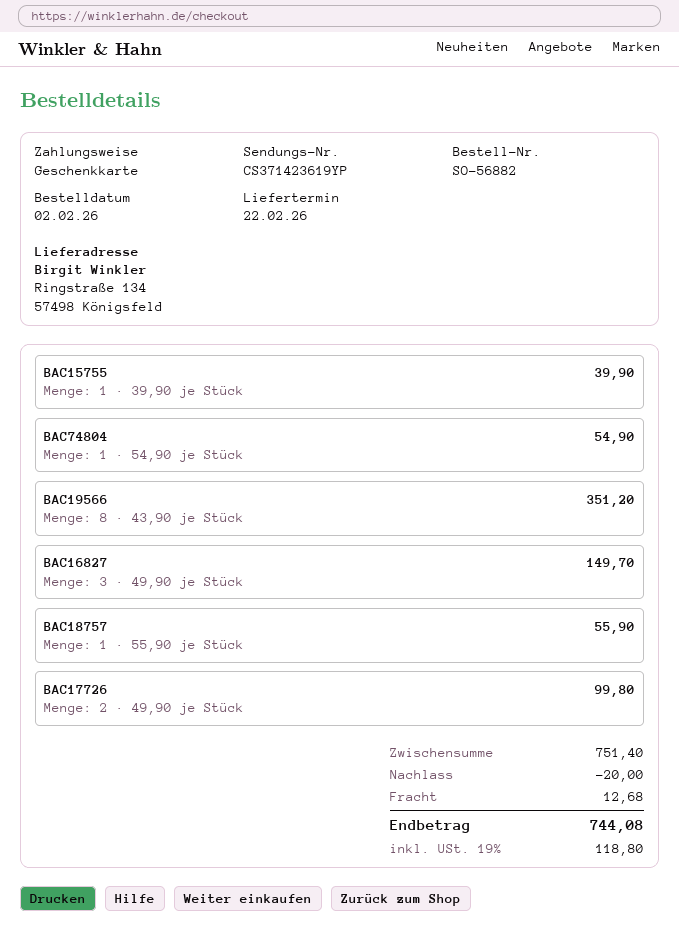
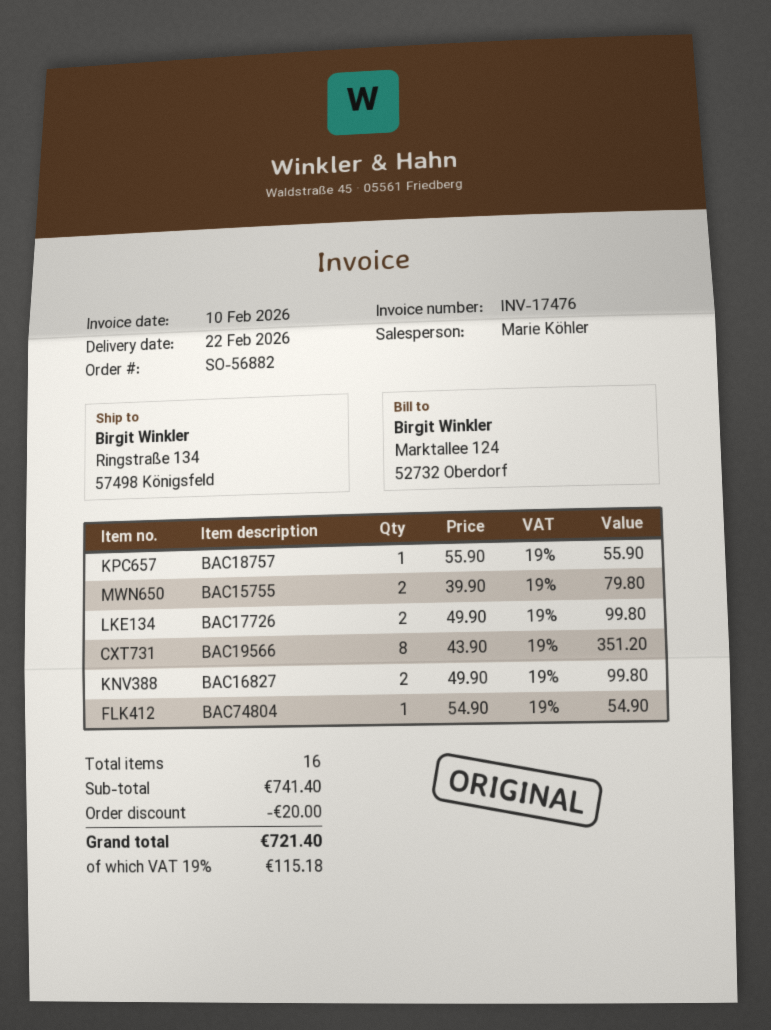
BAC15755: 1 x 39.90 = 39.90 -> 2 x 39.90 = 79.80
BAC16827: 3 x 49.90 = 149.70 -> 2 x 49.90 = 99.80
subtotal: 751.40 -> 741.40
shipping: 12.68 -> none
tax: 19% = 118.80 -> 19% = 115.18
total: 744.08 -> 721.40

